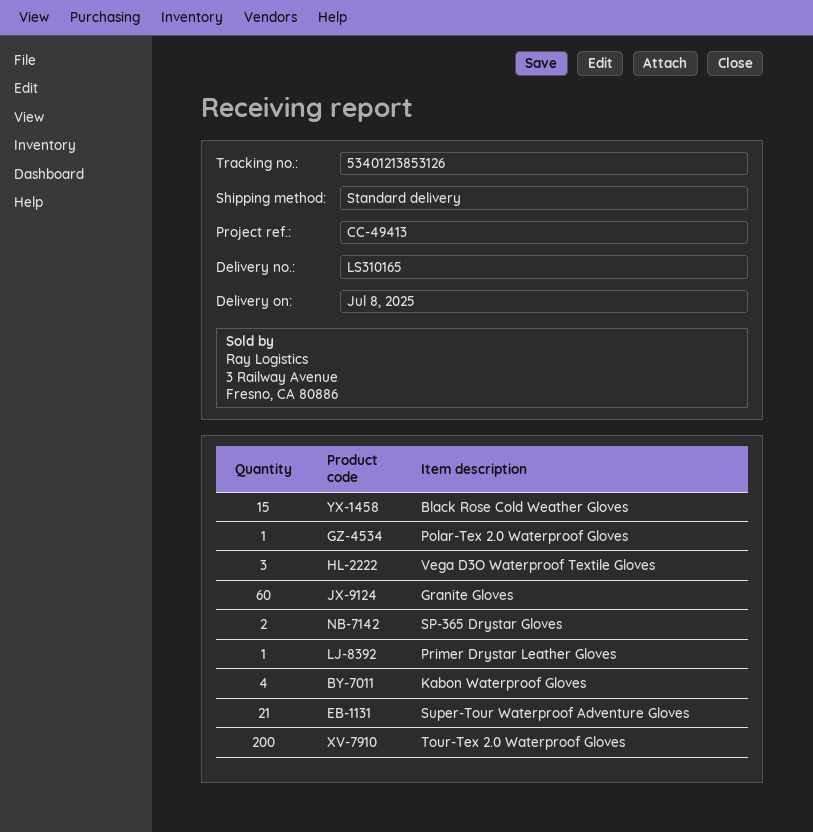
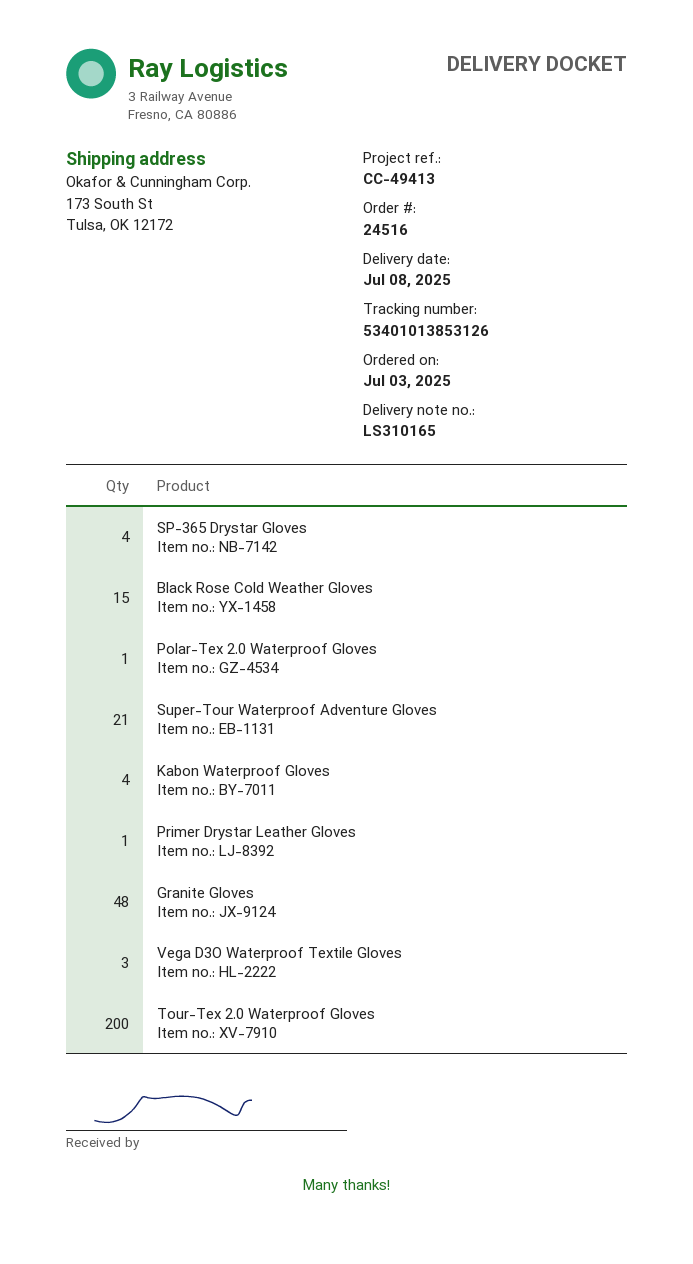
tracking number: 53401213853126 -> 53401013853126
Granite Gloves: 60 -> 48
SP-365 Drystar Gloves: 2 -> 4

